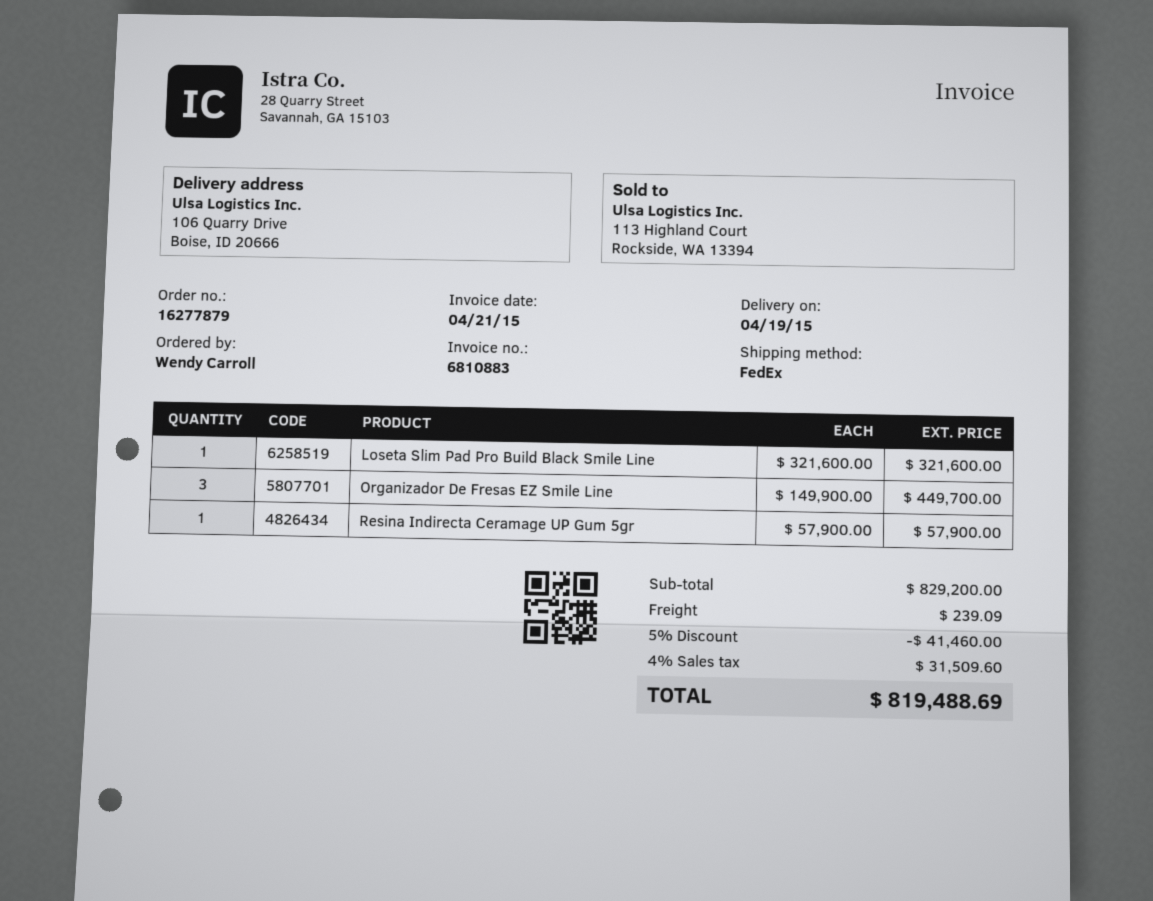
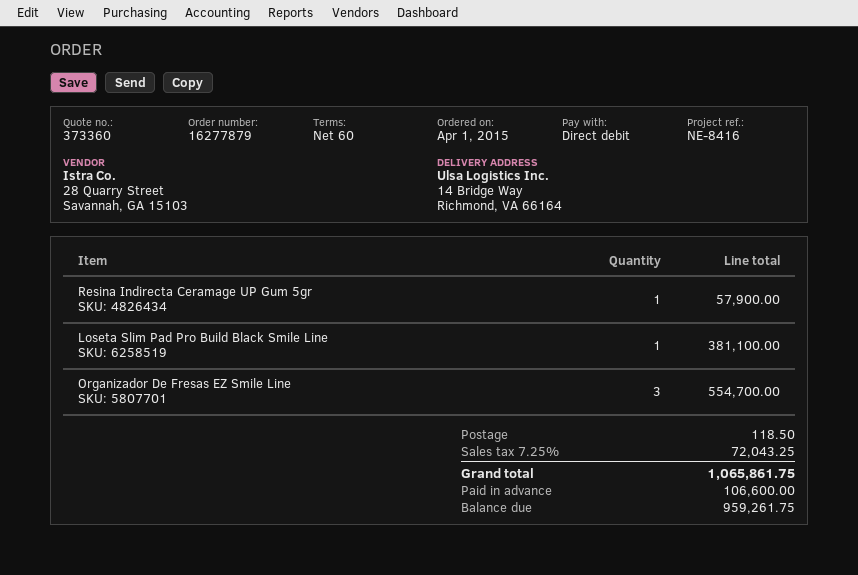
ship to: 106 Quarry Drive, Boise, ID 20666 -> 14 Bridge Way, Richmond, VA 66164
Loseta Slim Pad Pro Build Black Smile Line: 1 for 321600.00 -> 1 for 381100.00
Organizador De Fresas EZ Smile Line: 3 for 449700.00 -> 3 for 554700.00
discount: 5% = 41460.00 -> none
shipping: 239.09 -> 118.50
tax: 4% = 31509.60 -> 7.25% = 72043.25
total: 819488.69 -> 1065861.75

